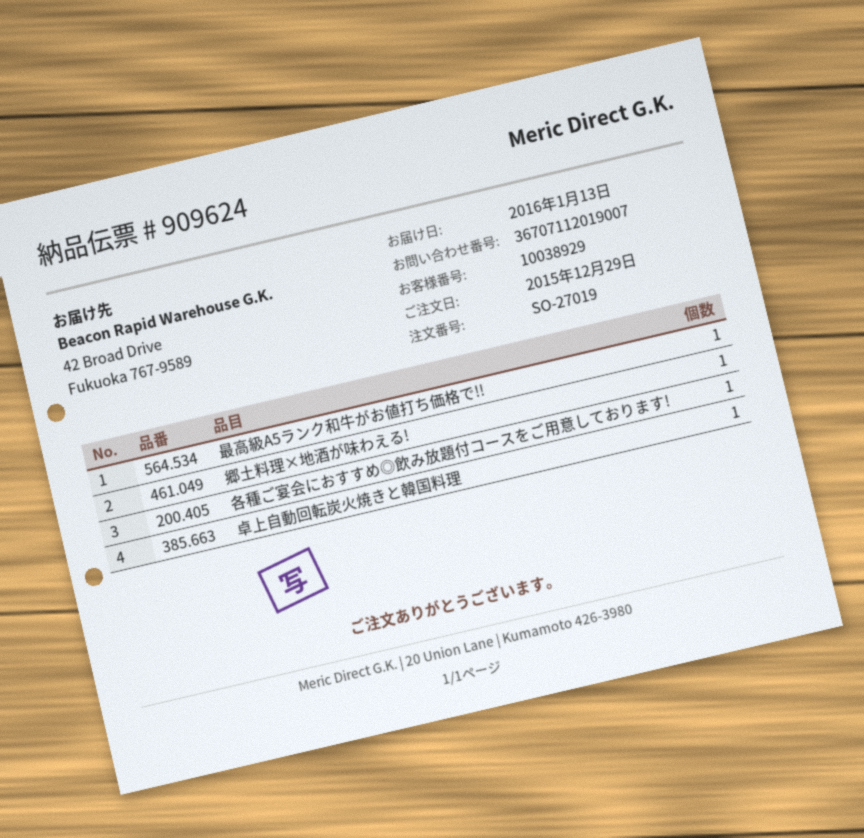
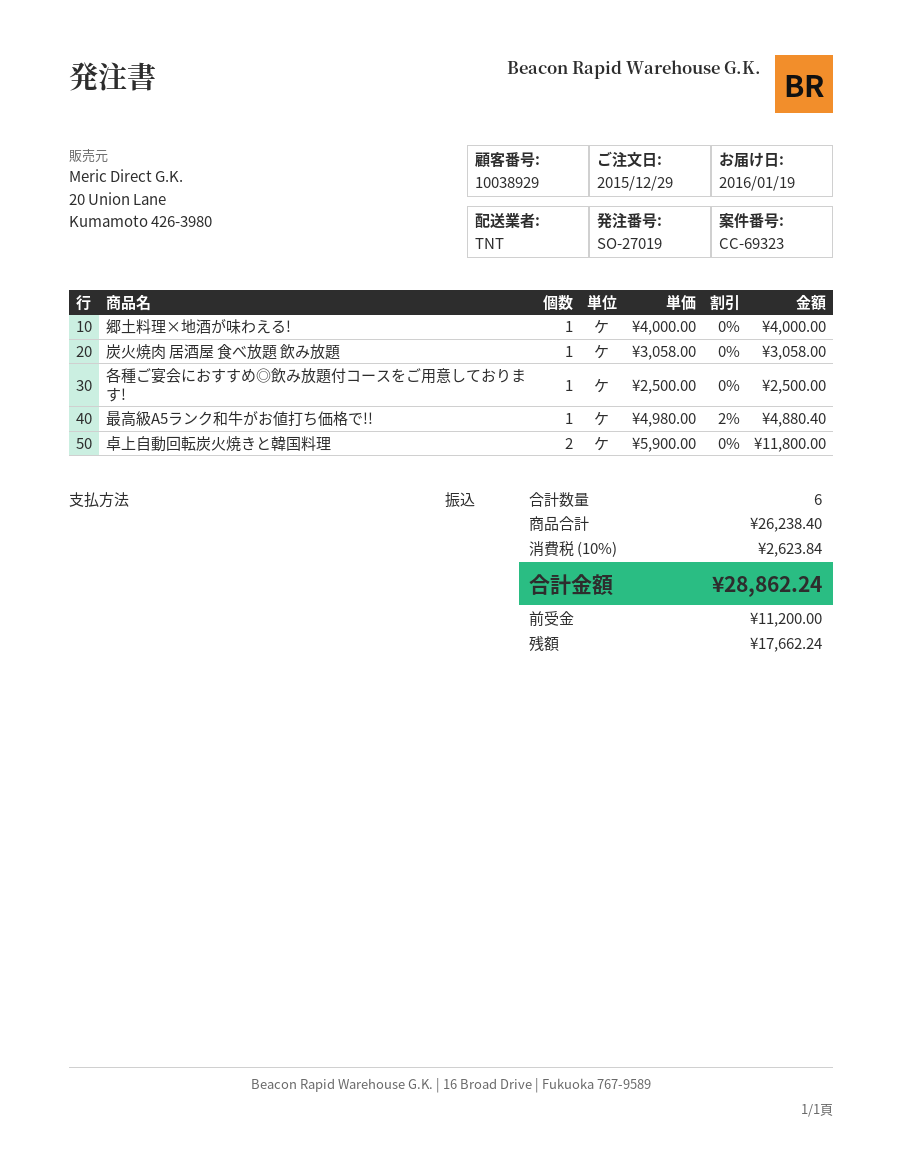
delivery date: 2016-01-13 -> 2016-01-19
卓上自動回転炭火焼きと韓国料理: 1 -> 2
炭火焼肉 居酒屋 食べ放題 飲み放題: none -> 1

